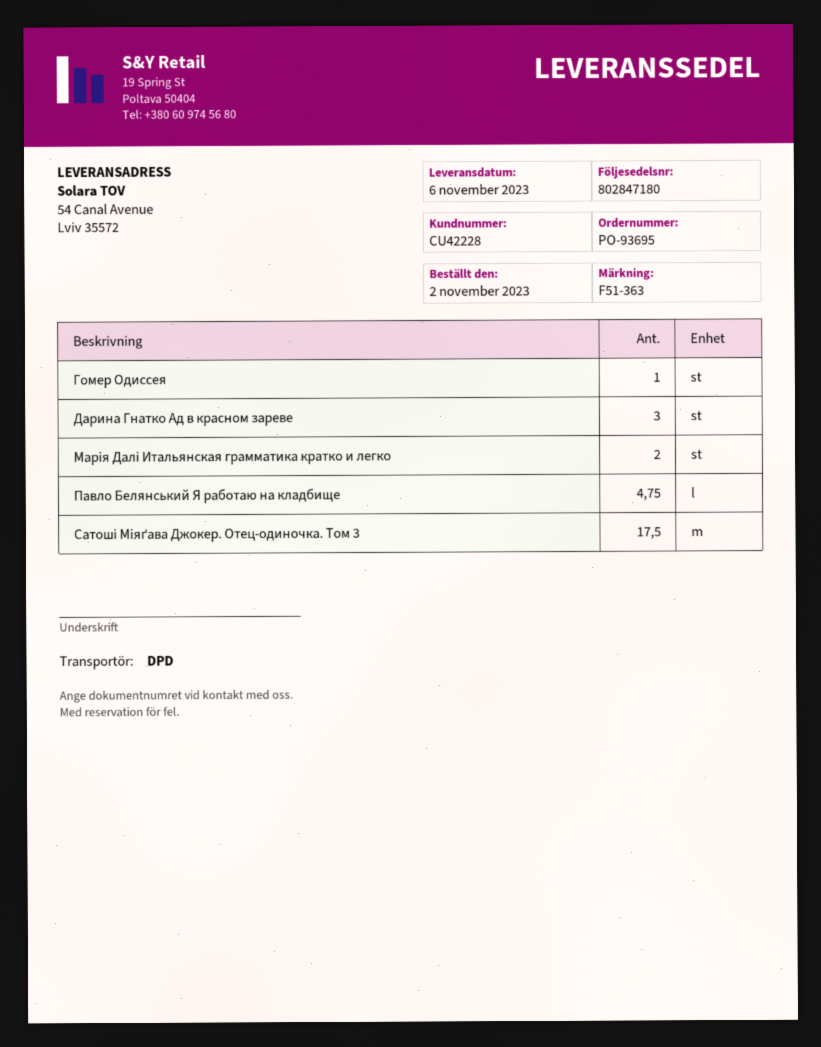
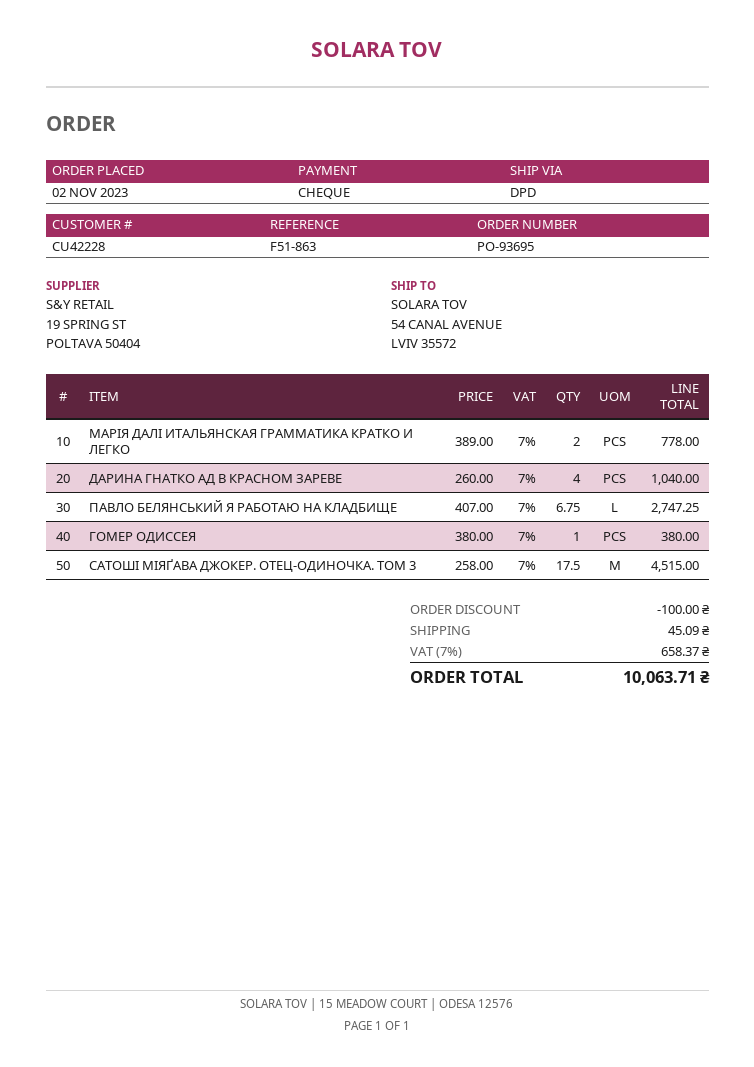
reference: F51-363 -> F51-863
Дарина Гнатко Ад в красном зареве: 3 -> 4
Павло Белянський Я работаю на кладбище: 4.75 -> 6.75

